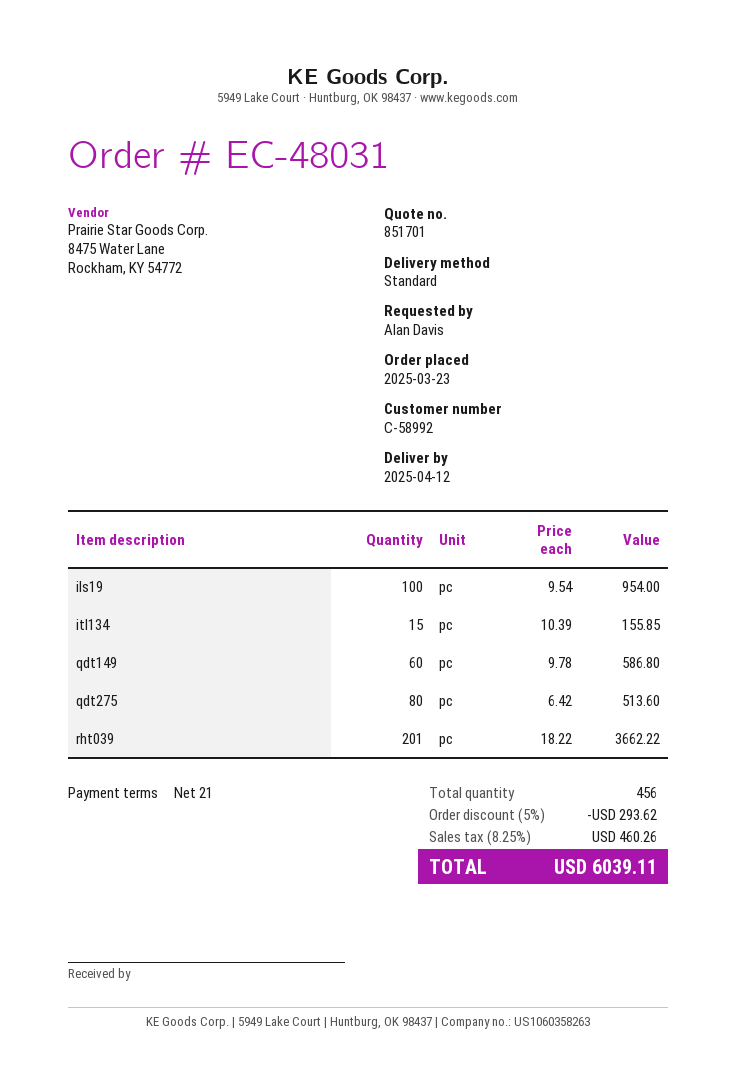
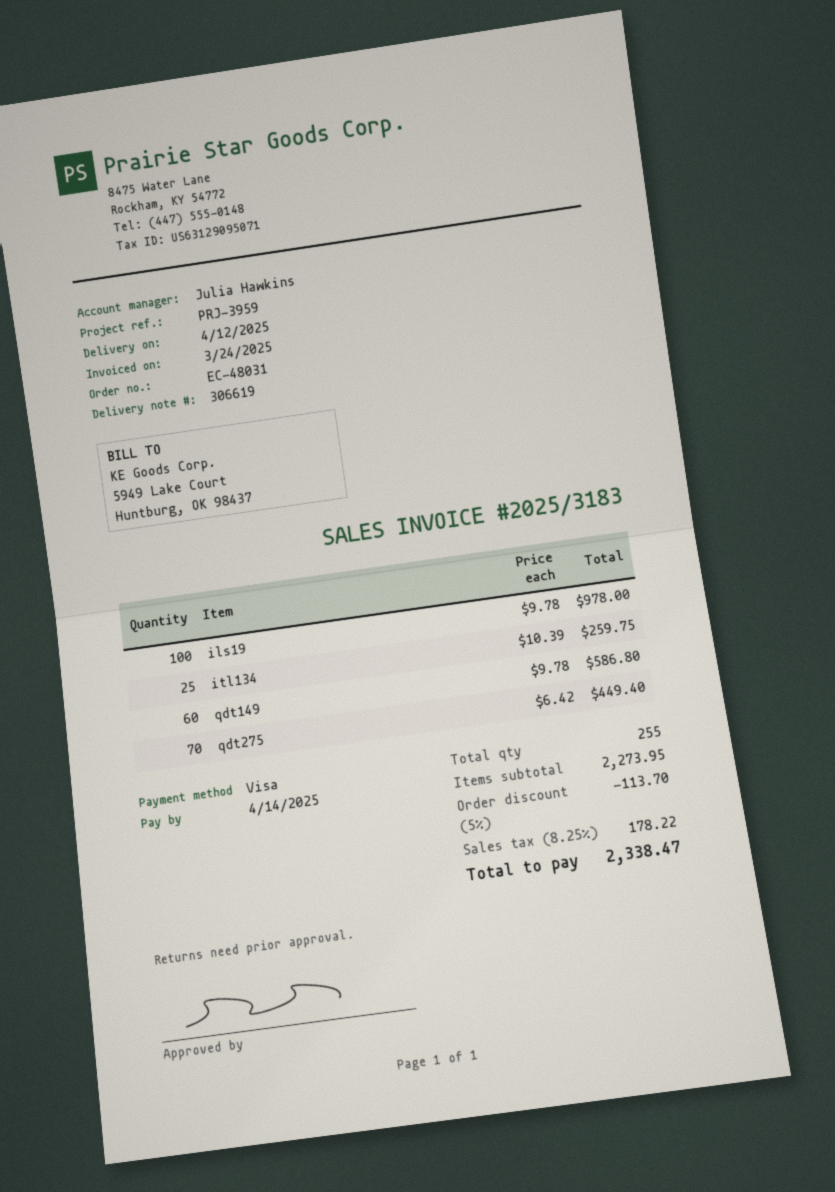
ils19: 100 x 9.54 = 954.00 -> 100 x 9.78 = 978.00
itl134: 15 x 10.39 = 155.85 -> 25 x 10.39 = 259.75
qdt275: 80 x 6.42 = 513.60 -> 70 x 6.42 = 449.40
rht039: 201 x 18.22 = 3662.22 -> none
total quantity: 456 -> 255
discount: 5% = 293.62 -> 5% = 113.70
tax: 8.25% = 460.26 -> 8.25% = 178.22
total: 6039.11 -> 2338.47

